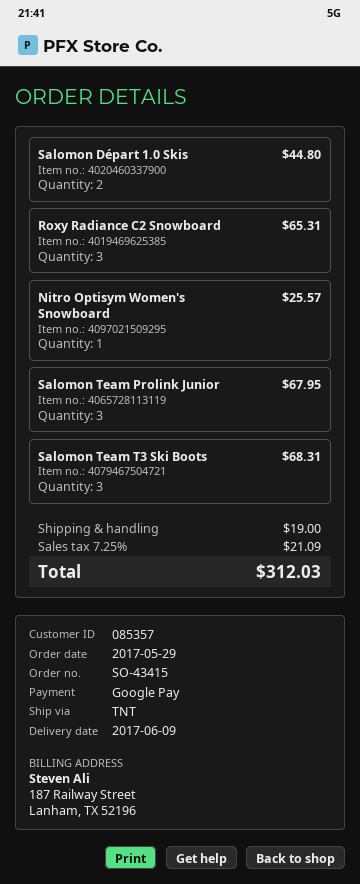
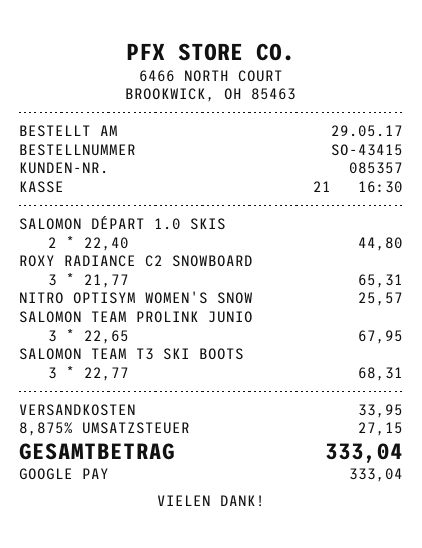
shipping: 19.00 -> 33.95
tax: 7.25% = 21.09 -> 8.875% = 27.15
total: 312.03 -> 333.04

